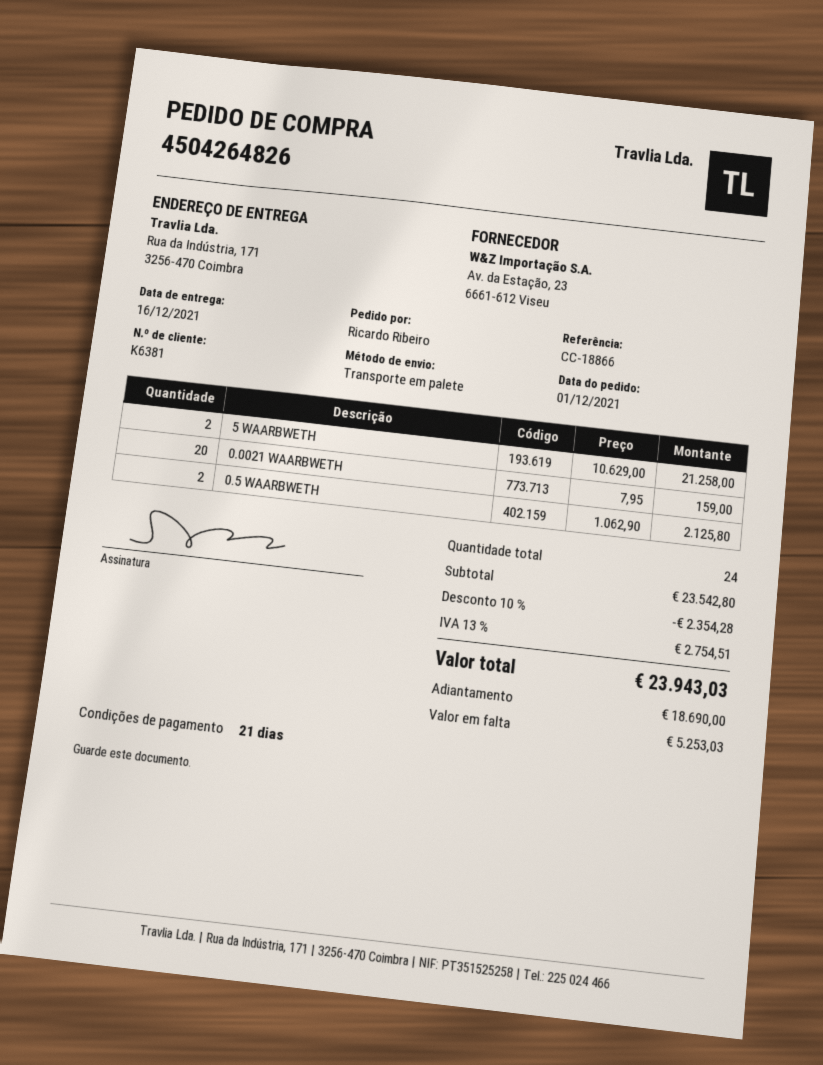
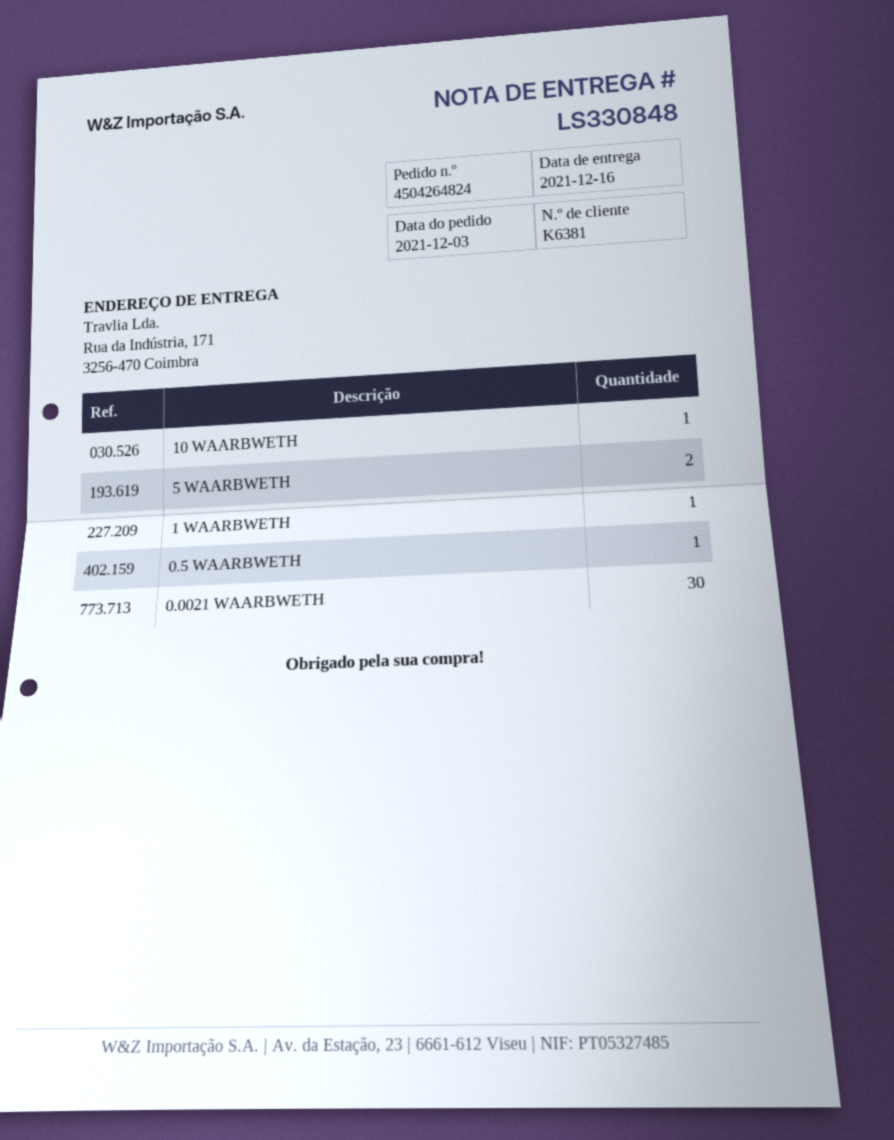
order number: 4504264826 -> 4504264824
order date: 2021-12-01 -> 2021-12-03
0.0021 WAARBWETH: 20 -> 30
0.5 WAARBWETH: 2 -> 1
10 WAARBWETH: none -> 1
1 WAARBWETH: none -> 1

